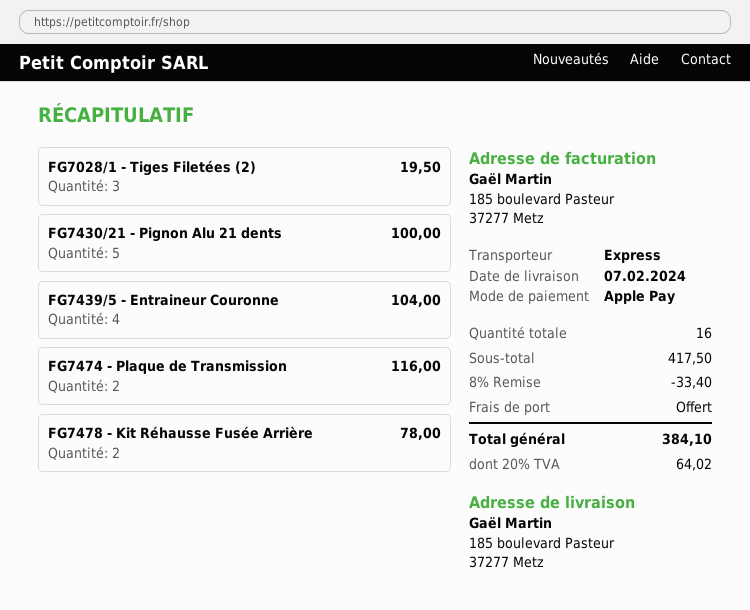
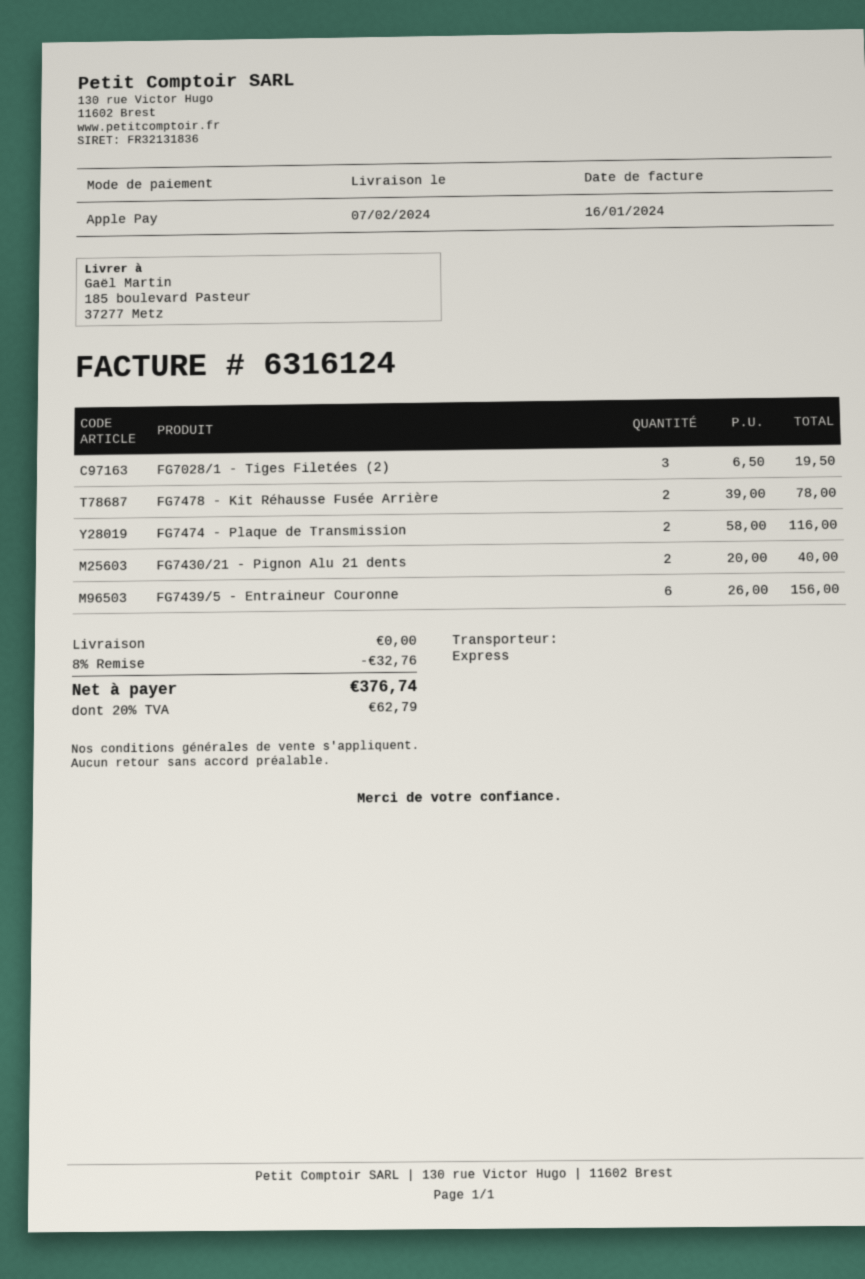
FG7430/21 - Pignon Alu 21 dents: 5 for 100.00 -> 2 for 40.00
FG7439/5 - Entraineur Couronne: 4 for 104.00 -> 6 for 156.00
discount: 8% = 33.40 -> 8% = 32.76
tax: 20% = 64.02 -> 20% = 62.79
total: 384.10 -> 376.74

